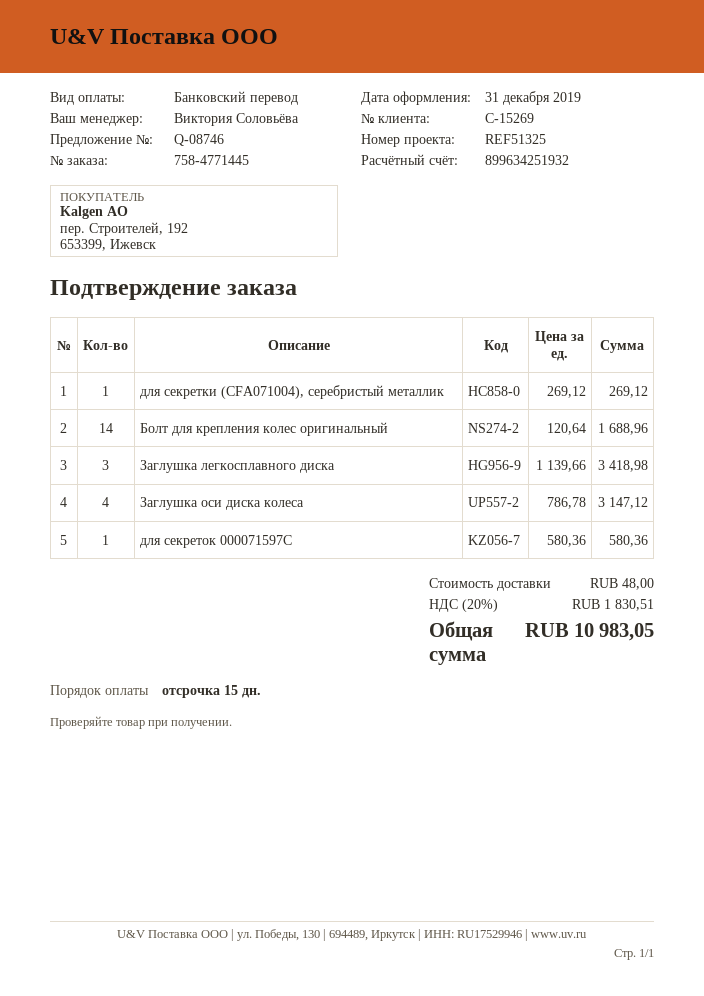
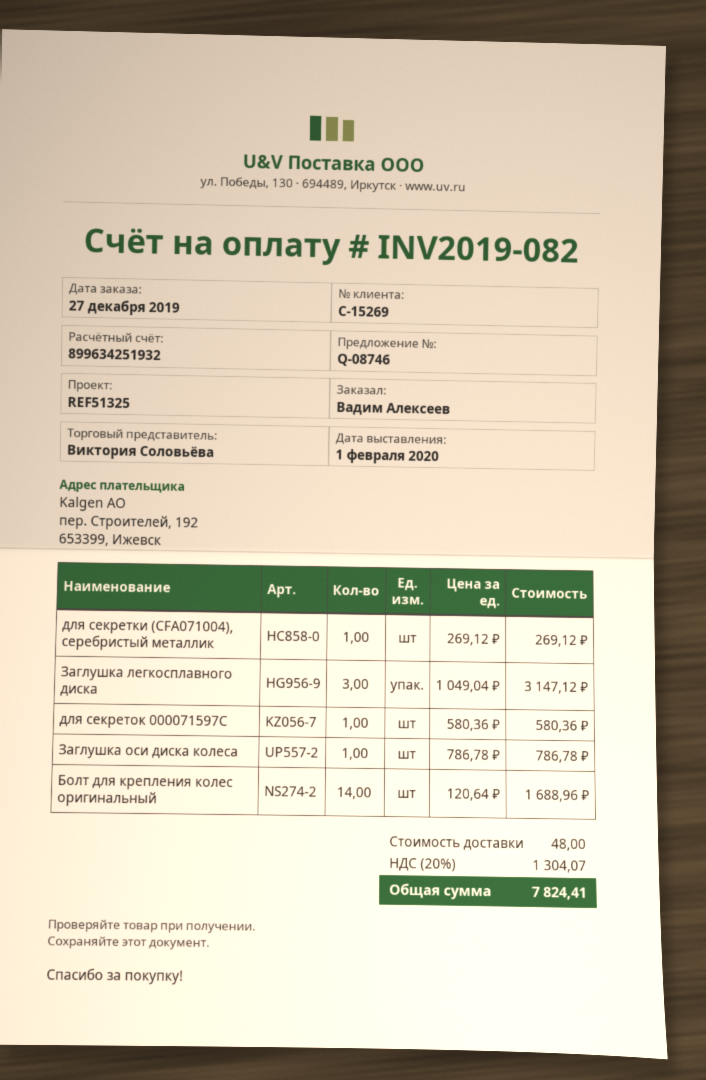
order date: 2019-12-31 -> 2019-12-27
Заглушка легкосплавного диска: 3 x 1139.66 = 3418.98 -> 3 x 1049.04 = 3147.12
Заглушка оси диска колеса: 4 x 786.78 = 3147.12 -> 1 x 786.78 = 786.78
tax: 20% = 1830.51 -> 20% = 1304.07
total: 10983.05 -> 7824.41

